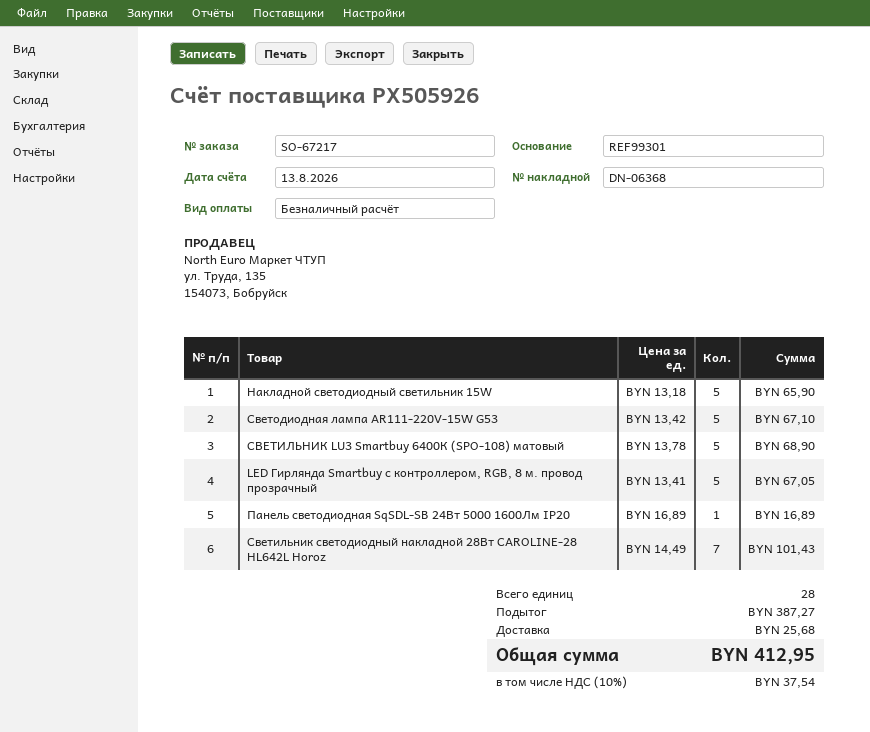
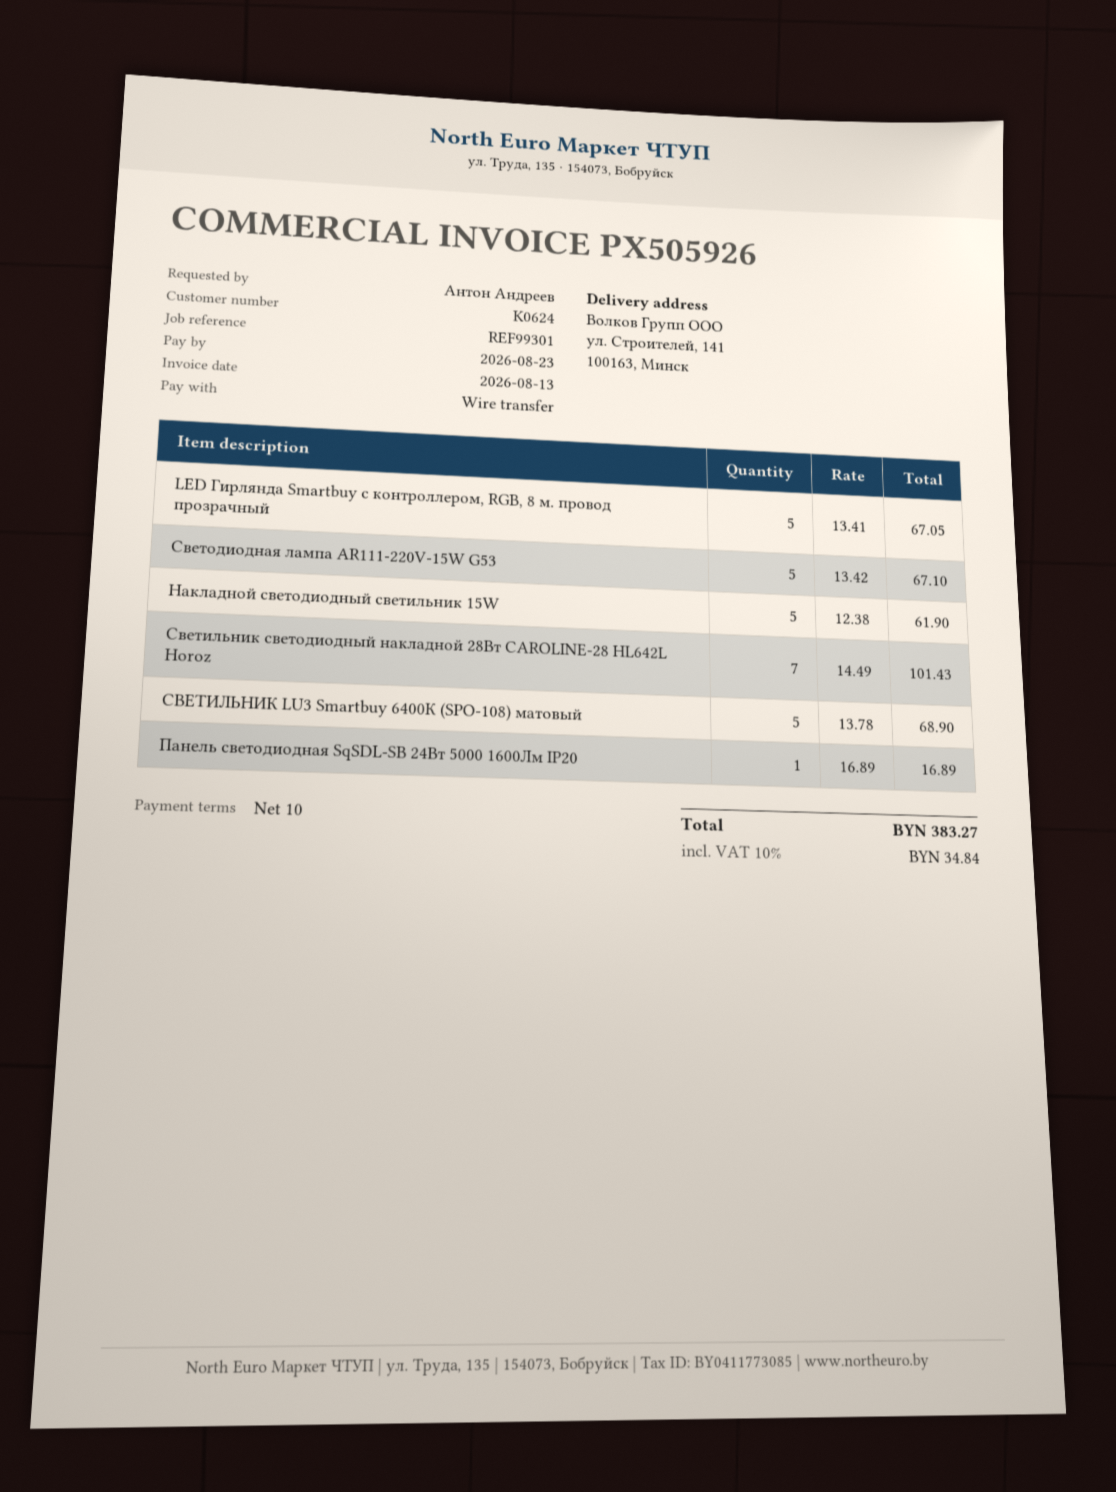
Накладной светодиодный светильник 15W: 5 x 13.18 = 65.90 -> 5 x 12.38 = 61.90
shipping: 25.68 -> none
tax: 10% = 37.54 -> 10% = 34.84
total: 412.95 -> 383.27

